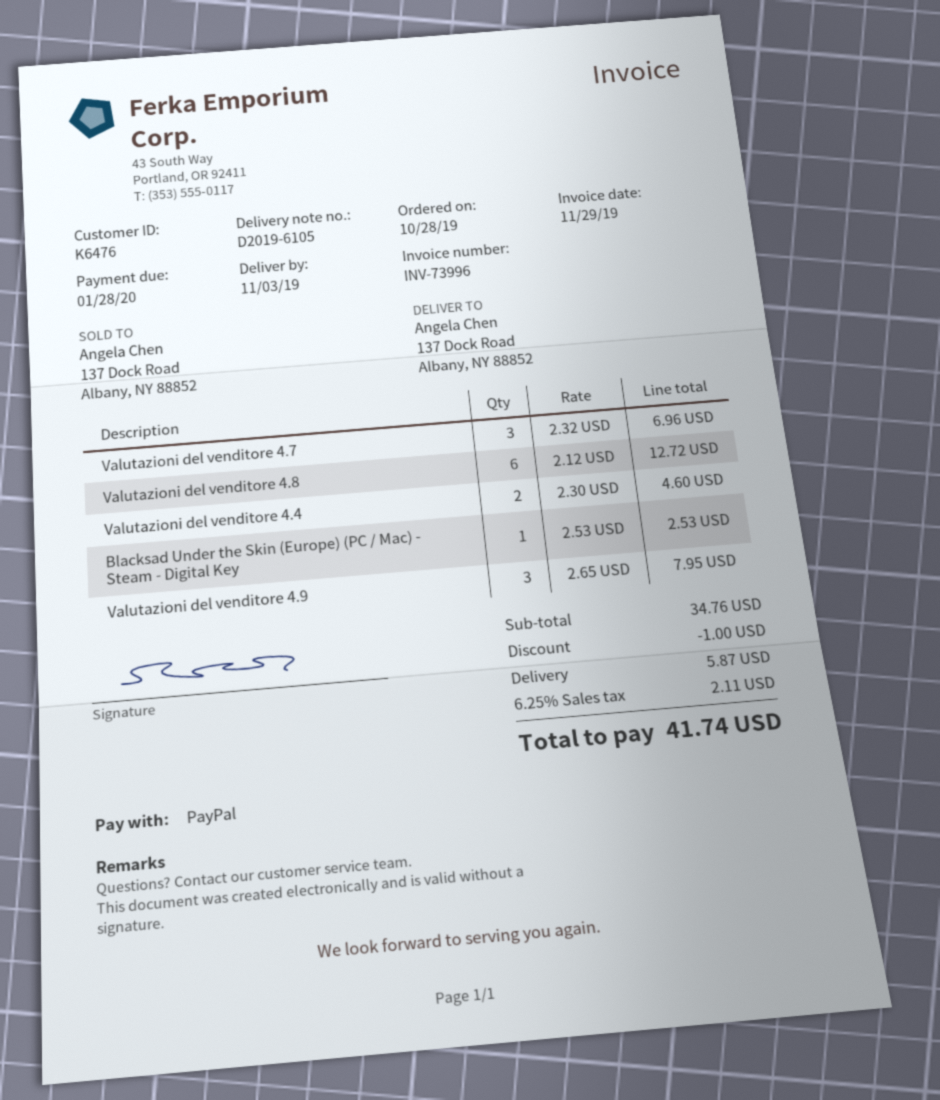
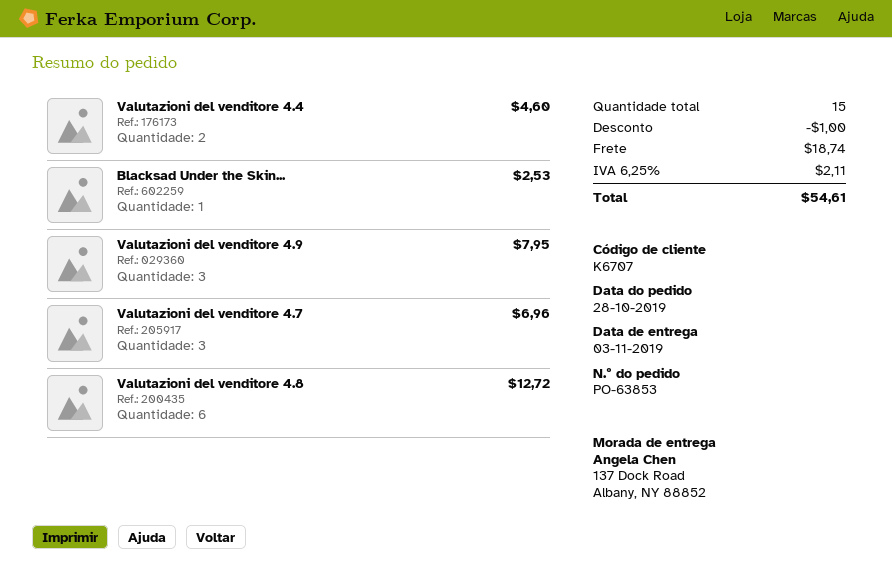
customer number: K6476 -> K6707
shipping: 5.87 -> 18.74
total: 41.74 -> 54.61

